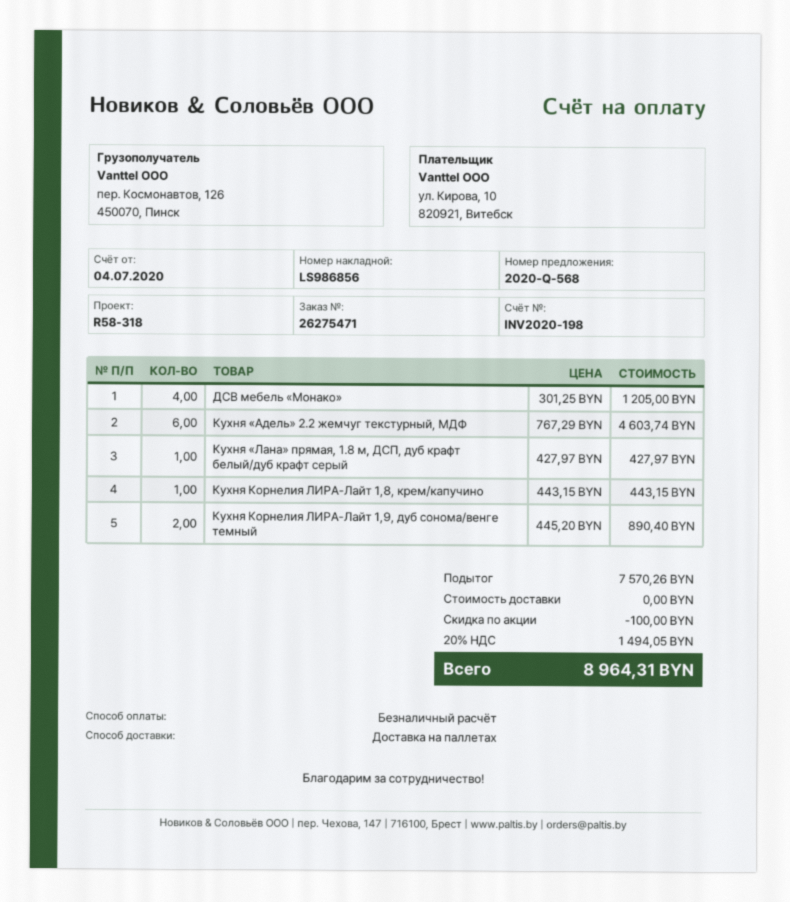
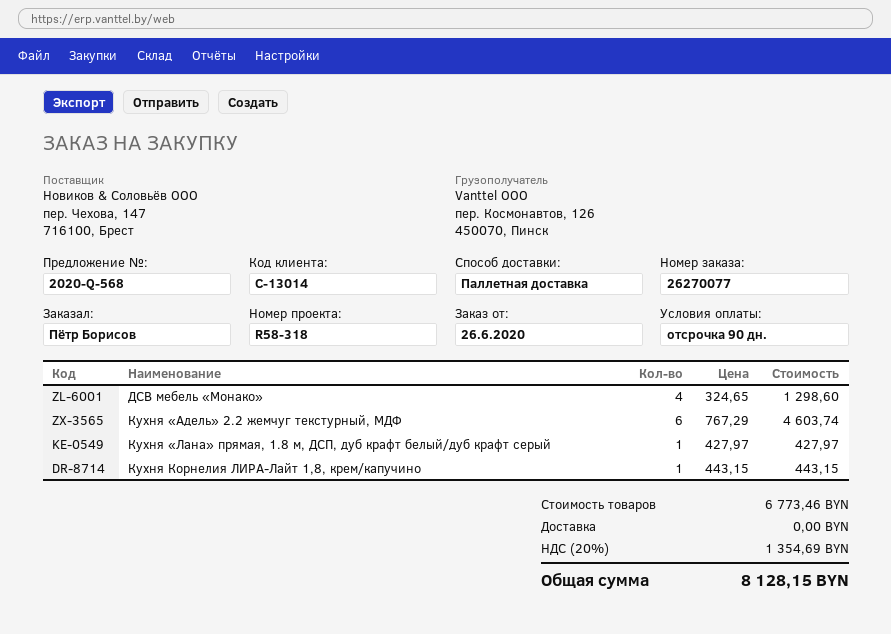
order number: 26275471 -> 26270077
ДСВ мебель «Монако»: 4 x 301.25 = 1205.00 -> 4 x 324.65 = 1298.60
Кухня Корнелия ЛИРА-Лайт 1,9, дуб сонома/венге темный: 2 x 445.20 = 890.40 -> none
subtotal: 7570.26 -> 6773.46
discount: 100.00 -> none
tax: 20% = 1494.05 -> 20% = 1354.69
total: 8964.31 -> 8128.15

